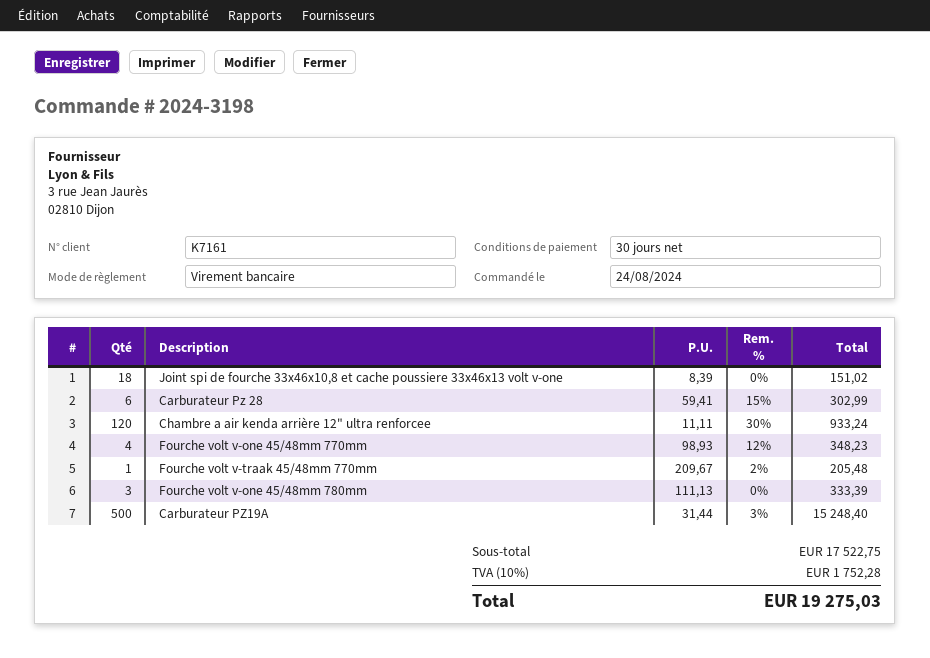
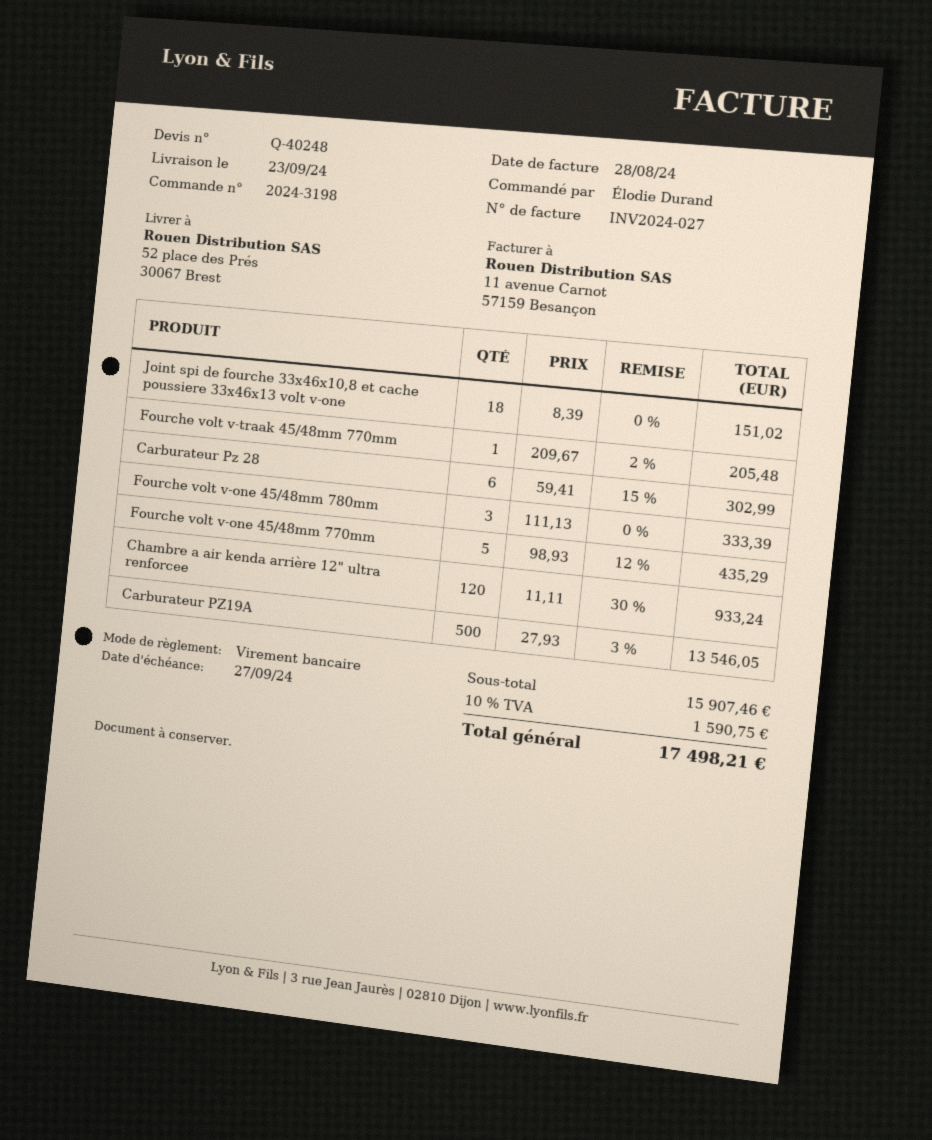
Fourche volt v-one 45/48mm 770mm: 4 x 98.93 - 12% = 348.23 -> 5 x 98.93 - 12% = 435.29
Carburateur PZ19A: 500 x 31.44 - 3% = 15248.40 -> 500 x 27.93 - 3% = 13546.05
subtotal: 17522.75 -> 15907.46
tax: 10% = 1752.28 -> 10% = 1590.75
total: 19275.03 -> 17498.21

